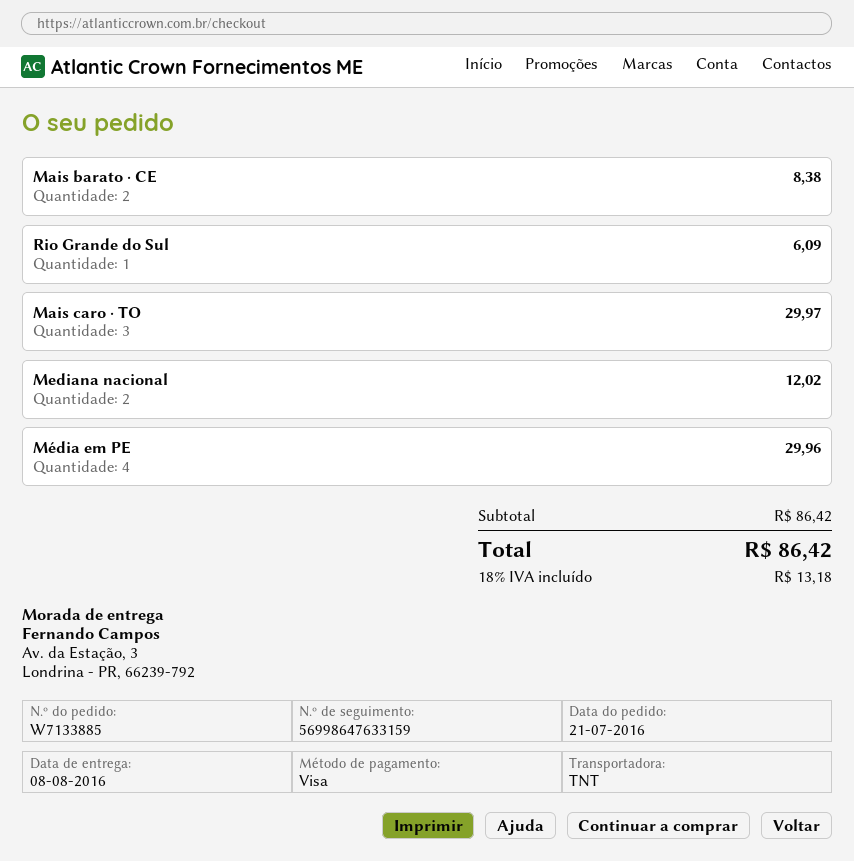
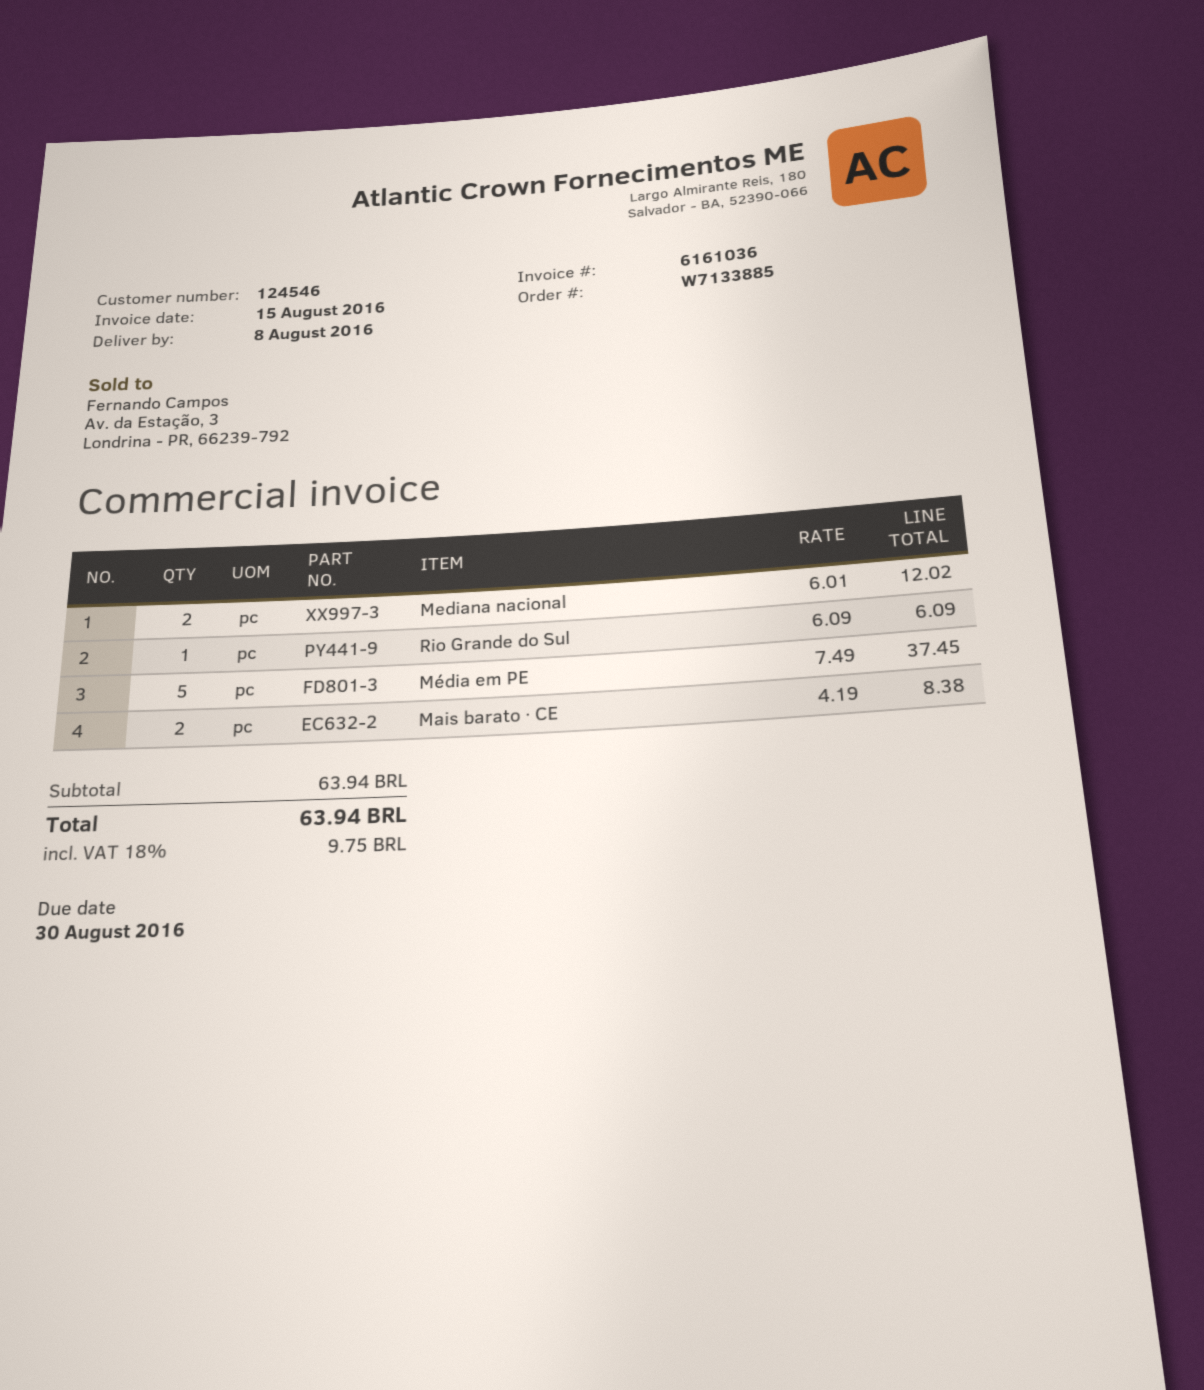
Mais caro · TO: 3 for 29.97 -> none
Média em PE: 4 for 29.96 -> 5 for 37.45
subtotal: 86.42 -> 63.94
tax: 18% = 13.18 -> 18% = 9.75
total: 86.42 -> 63.94

